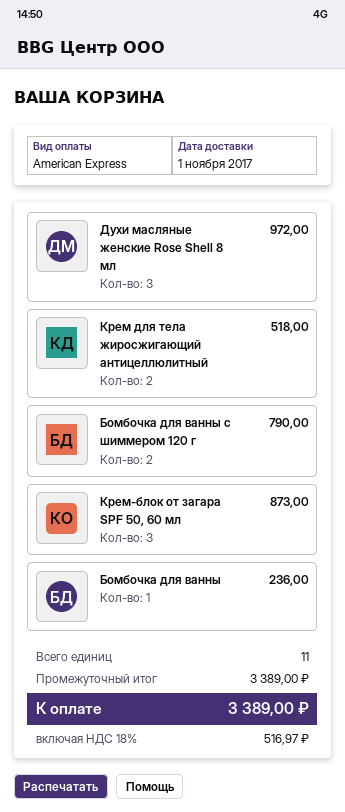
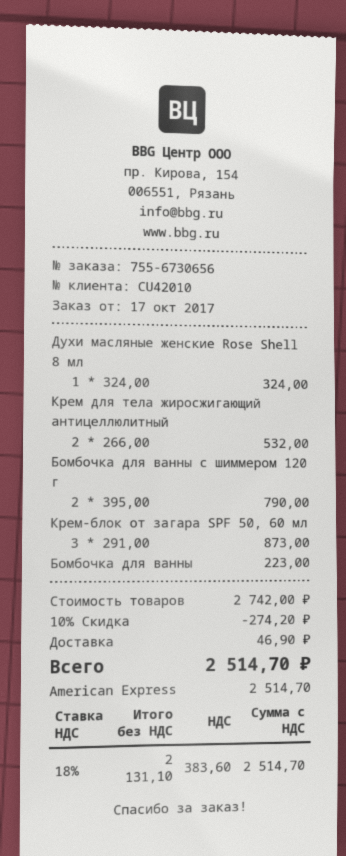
Духи масляные женские Rose Shell 8 мл: 3 for 972.00 -> 1 for 324.00
Крем для тела жиросжигающий антицеллюлитный: 2 for 518.00 -> 2 for 532.00
Бомбочка для ванны: 1 for 236.00 -> 1 for 223.00
subtotal: 3389.00 -> 2742.00
discount: none -> 10% = 274.20
shipping: none -> 46.90
tax: 18% = 516.97 -> 18% = 383.60
total: 3389.00 -> 2514.70

